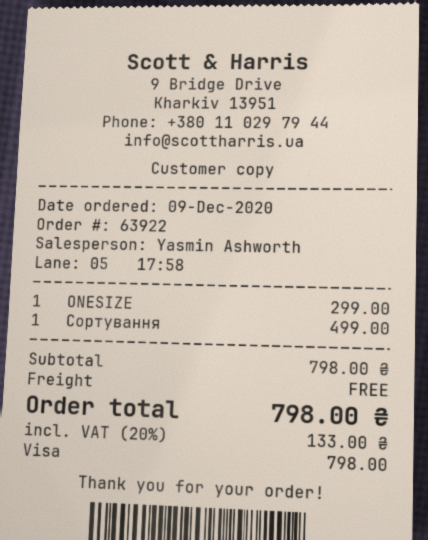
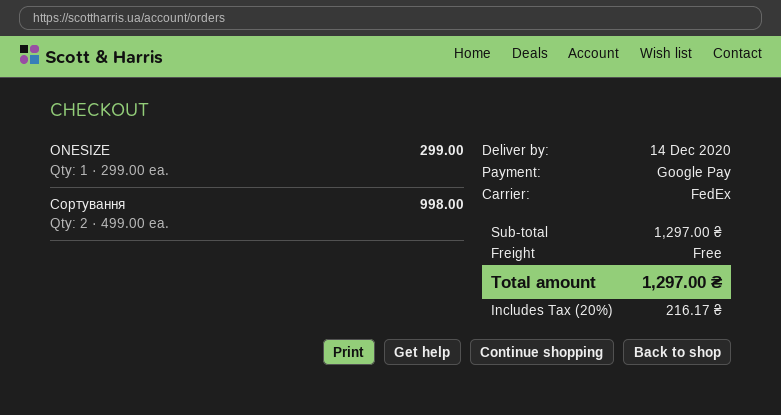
payment method: Visa -> Google Pay
Сортування: 1 for 499.00 -> 2 for 998.00
subtotal: 798.00 -> 1297.00
tax: 20% = 133.00 -> 20% = 216.17
total: 798.00 -> 1297.00

